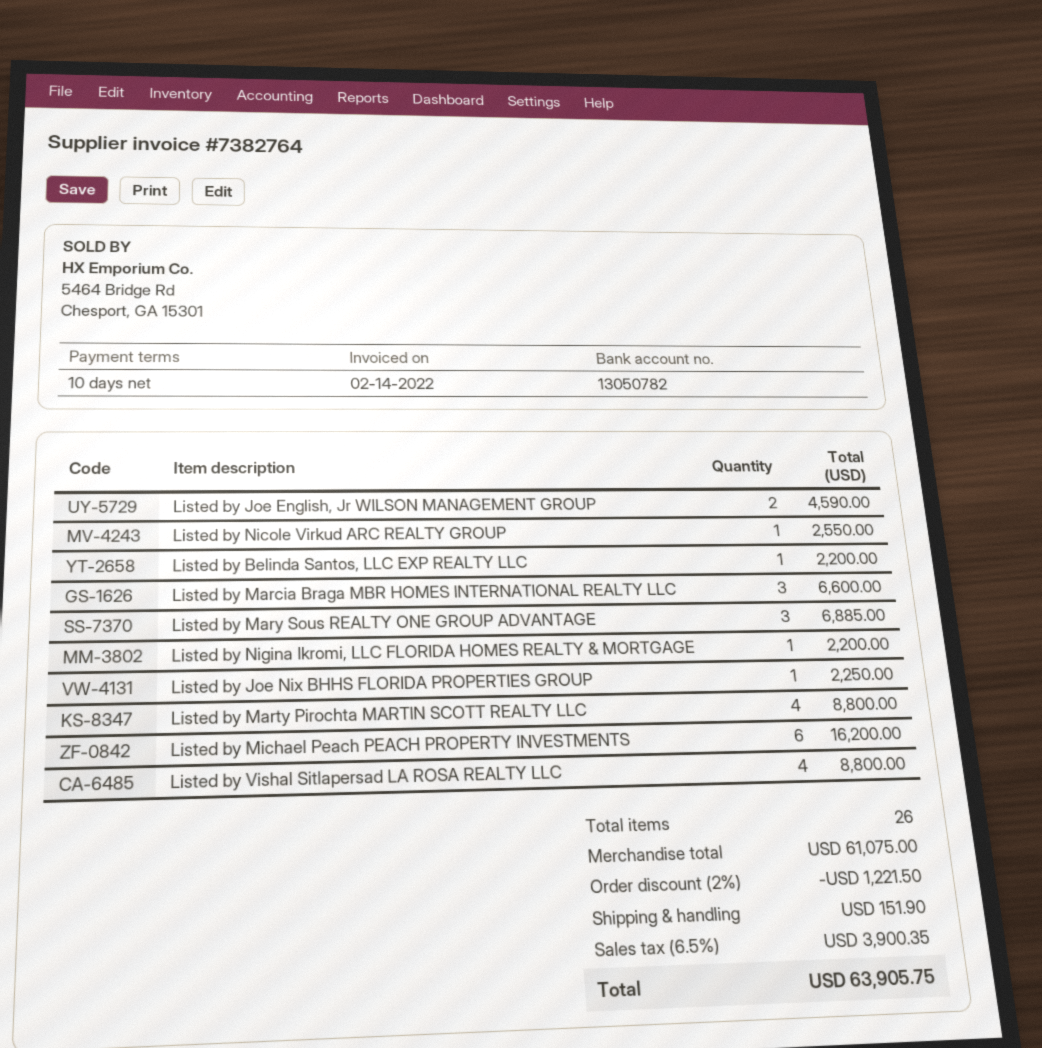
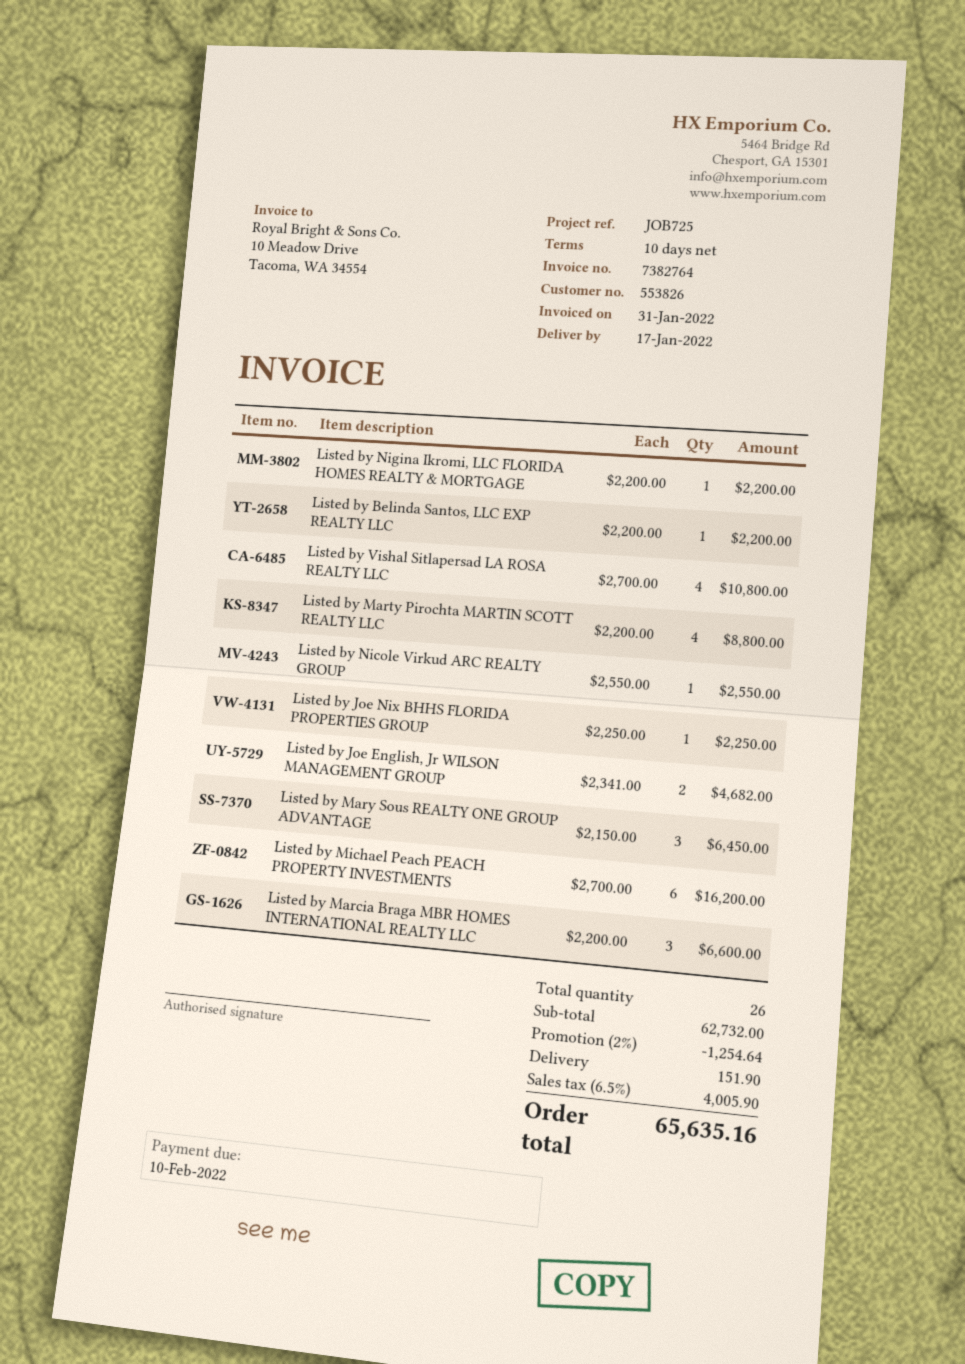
invoice date: 2022-02-14 -> 2022-01-31
Listed by Joe English, Jr WILSON MANAGEMENT GROUP: 2 for 4590.00 -> 2 for 4682.00
Listed by Mary Sous REALTY ONE GROUP ADVANTAGE: 3 for 6885.00 -> 3 for 6450.00
Listed by Vishal Sitlapersad LA ROSA REALTY LLC: 4 for 8800.00 -> 4 for 10800.00
subtotal: 61075.00 -> 62732.00
discount: 2% = 1221.50 -> 2% = 1254.64
tax: 6.5% = 3900.35 -> 6.5% = 4005.90
total: 63905.75 -> 65635.16

